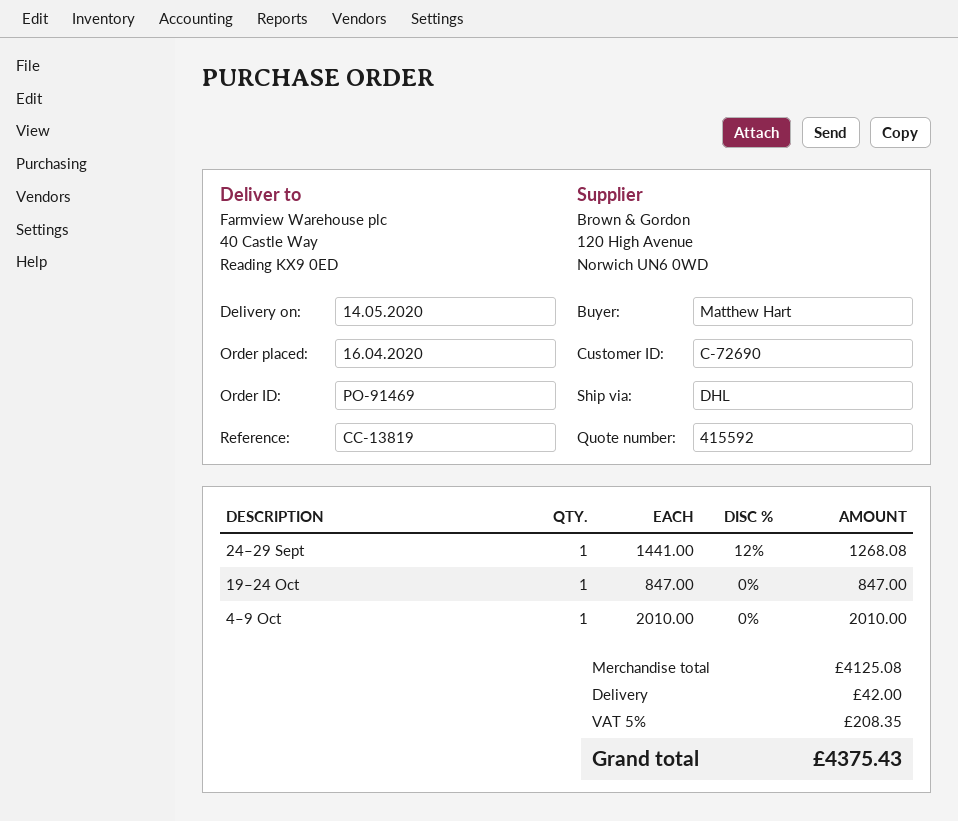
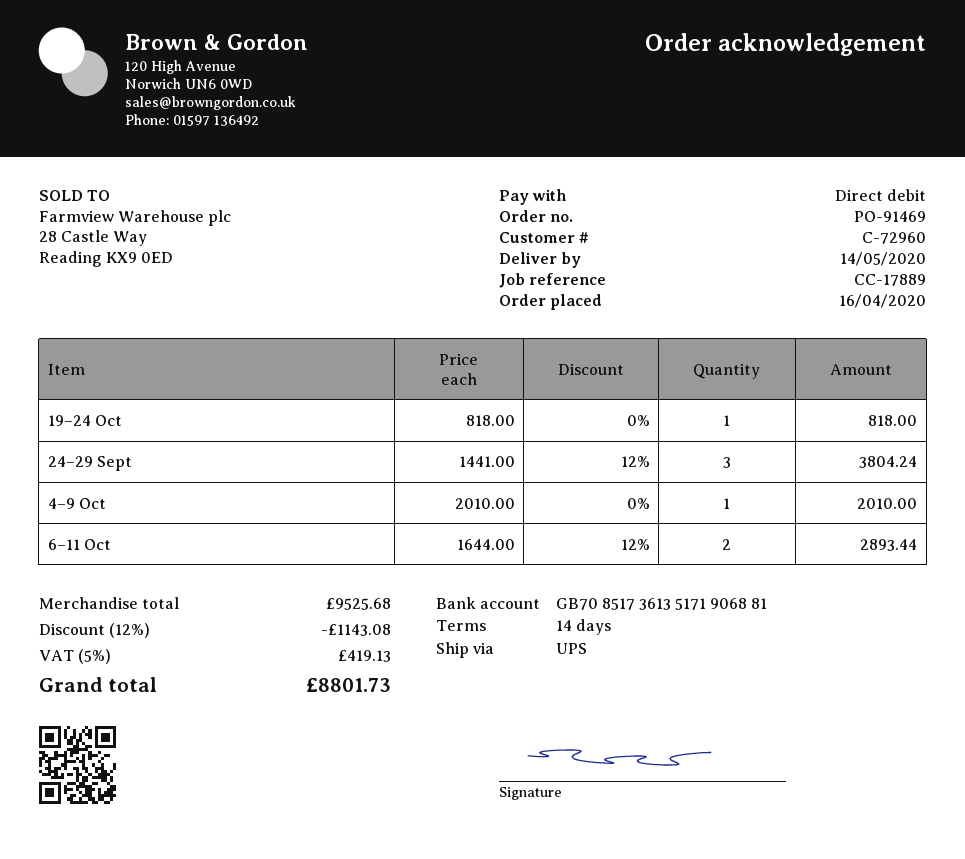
customer number: C-72690 -> C-72960
reference: CC-13819 -> CC-17889
shipping method: DHL -> UPS
24–29 Sept: 1 x 1441.00 - 12% = 1268.08 -> 3 x 1441.00 - 12% = 3804.24
19–24 Oct: 1 x 847.00 = 847.00 -> 1 x 818.00 = 818.00
6–11 Oct: none -> 2 x 1644.00 - 12% = 2893.44
subtotal: 4125.08 -> 9525.68
discount: none -> 12% = 1143.08
shipping: 42.00 -> none
tax: 5% = 208.35 -> 5% = 419.13
total: 4375.43 -> 8801.73

